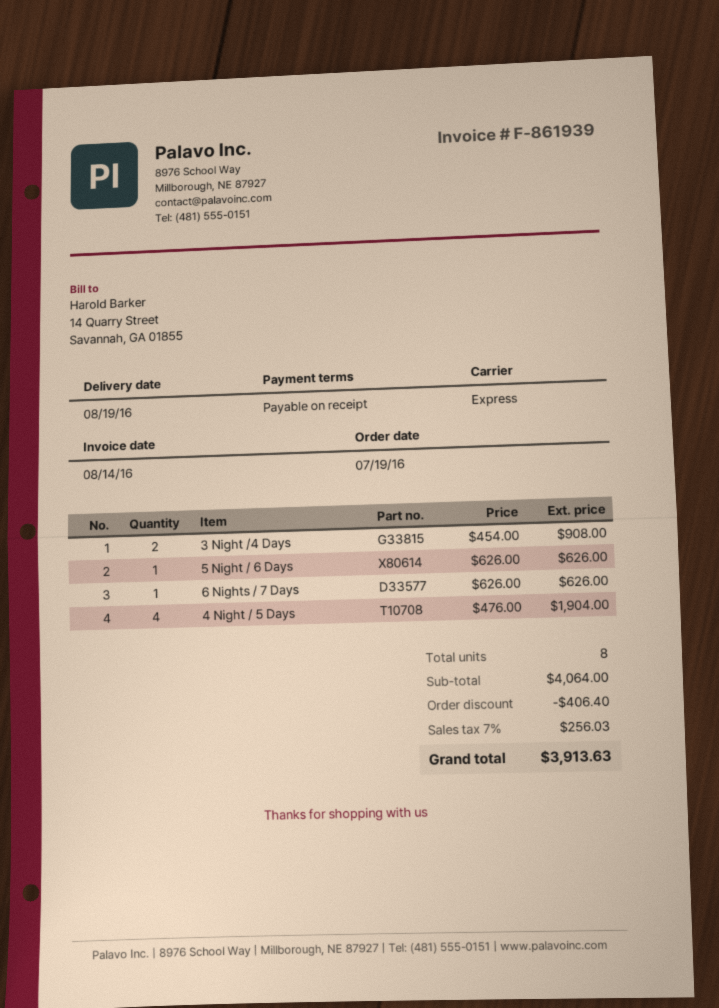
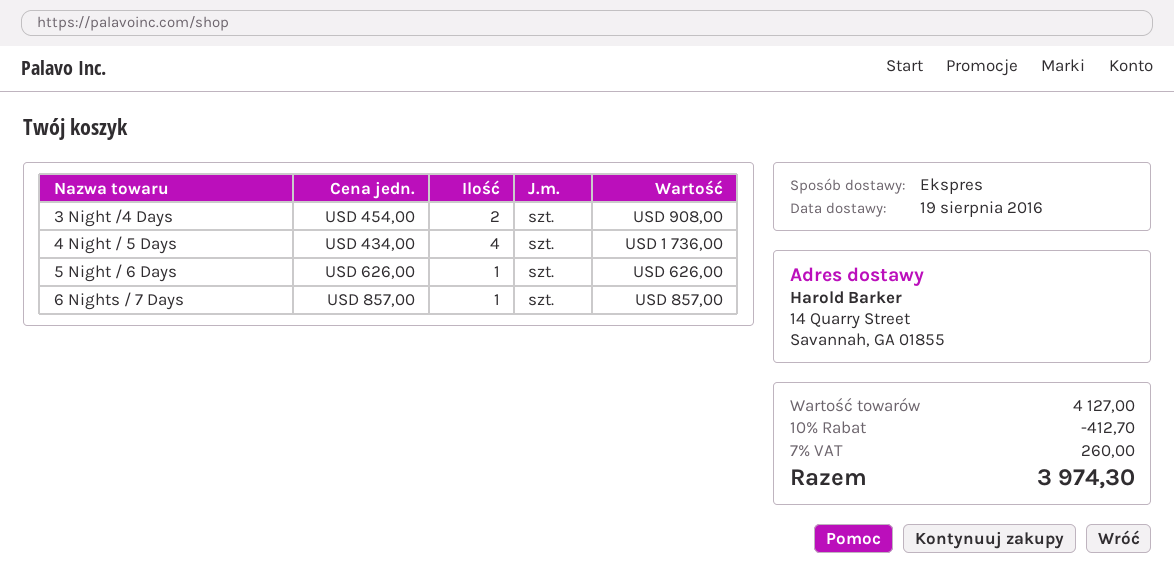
6 Nights / 7 Days: 1 x 626.00 = 626.00 -> 1 x 857.00 = 857.00
4 Night / 5 Days: 4 x 476.00 = 1904.00 -> 4 x 434.00 = 1736.00
subtotal: 4064.00 -> 4127.00
discount: 406.40 -> 412.70
tax: 7% = 256.03 -> 7% = 260.00
total: 3913.63 -> 3974.30

